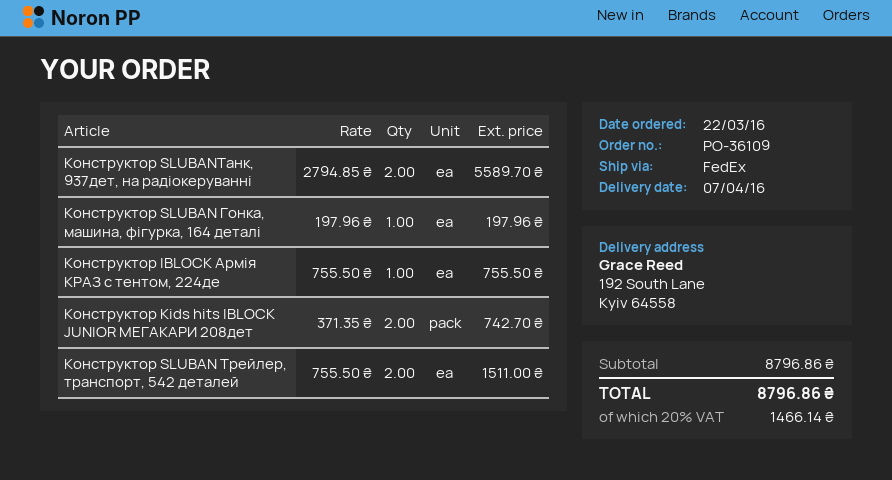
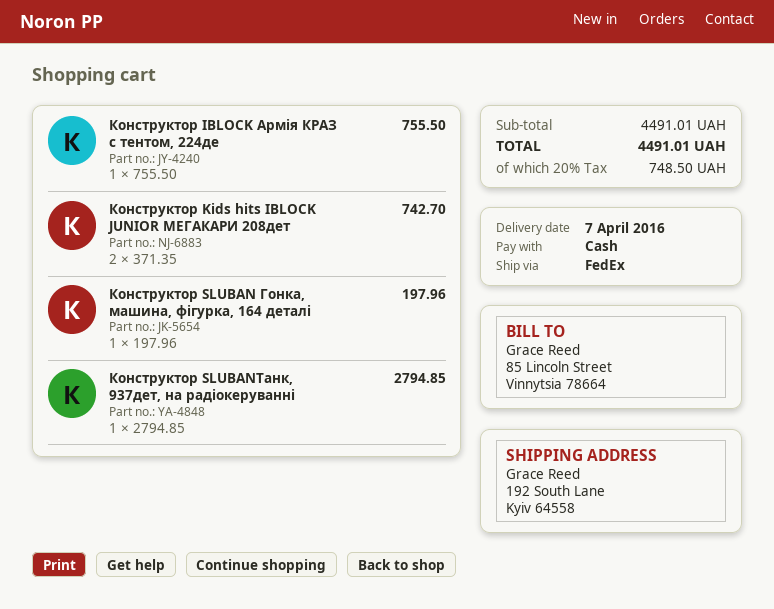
Конструктор SLUBANТанк, 937дет, на радіокеруванні: 2 x 2794.85 = 5589.70 -> 1 x 2794.85 = 2794.85
Конструктор SLUBAN Трейлер, транспорт, 542 деталей: 2 x 755.50 = 1511.00 -> none
subtotal: 8796.86 -> 4491.01
tax: 20% = 1466.14 -> 20% = 748.50
total: 8796.86 -> 4491.01

